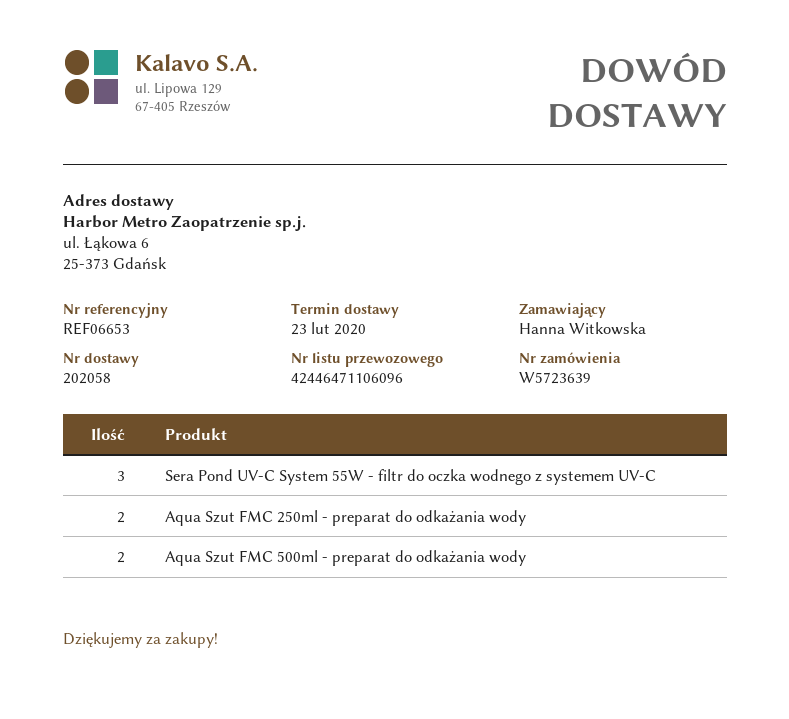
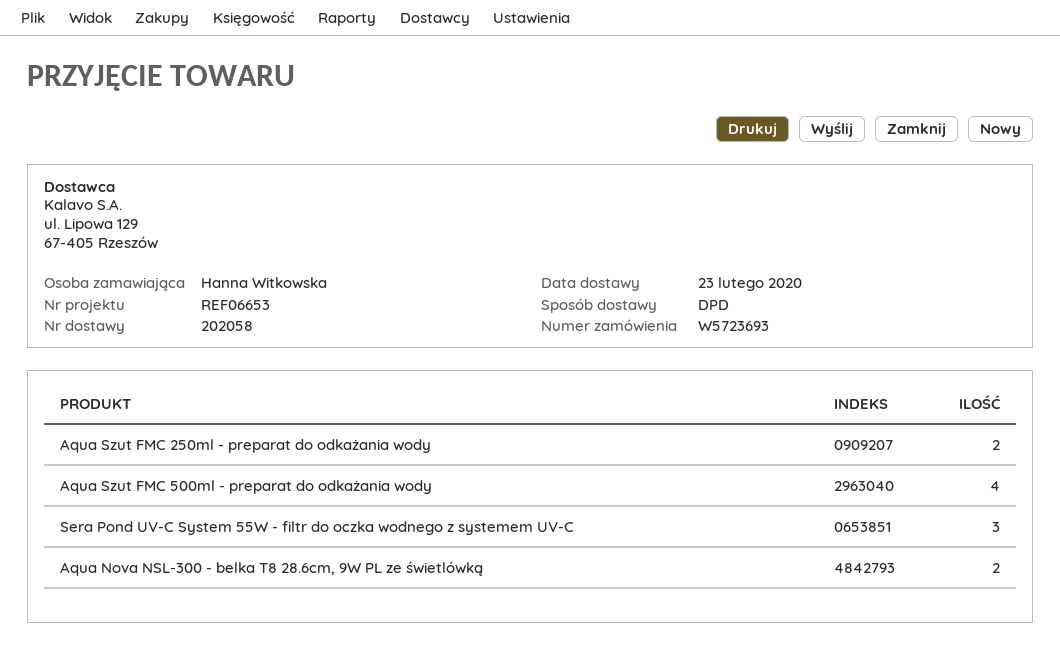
order number: W5723639 -> W5723693
Aqua Szut FMC 500ml - preparat do odkażania wody: 2 -> 4
Aqua Nova NSL-300 - belka T8 28.6cm, 9W PL ze świetlówką: none -> 2

